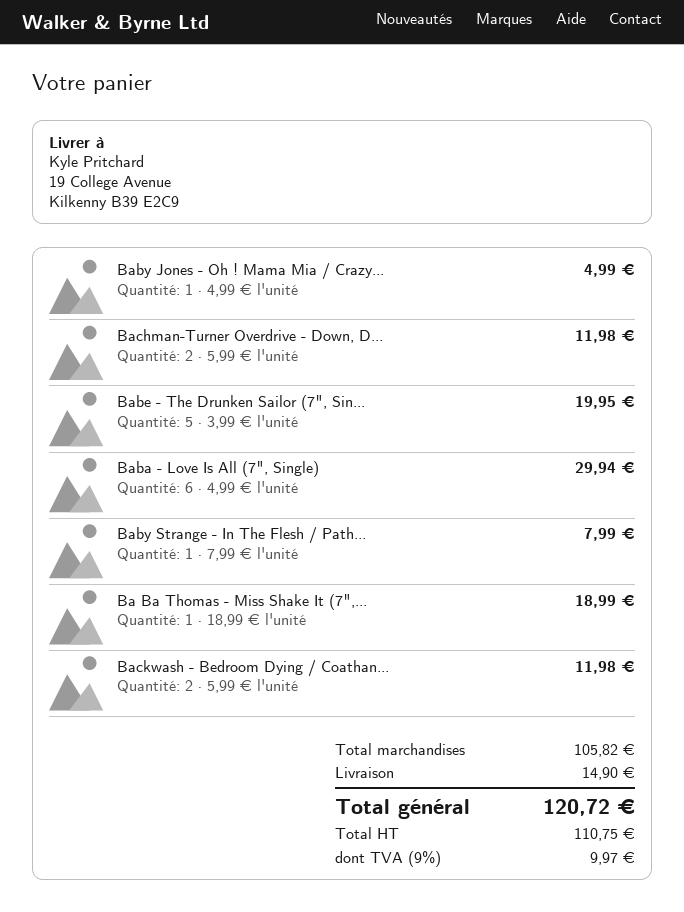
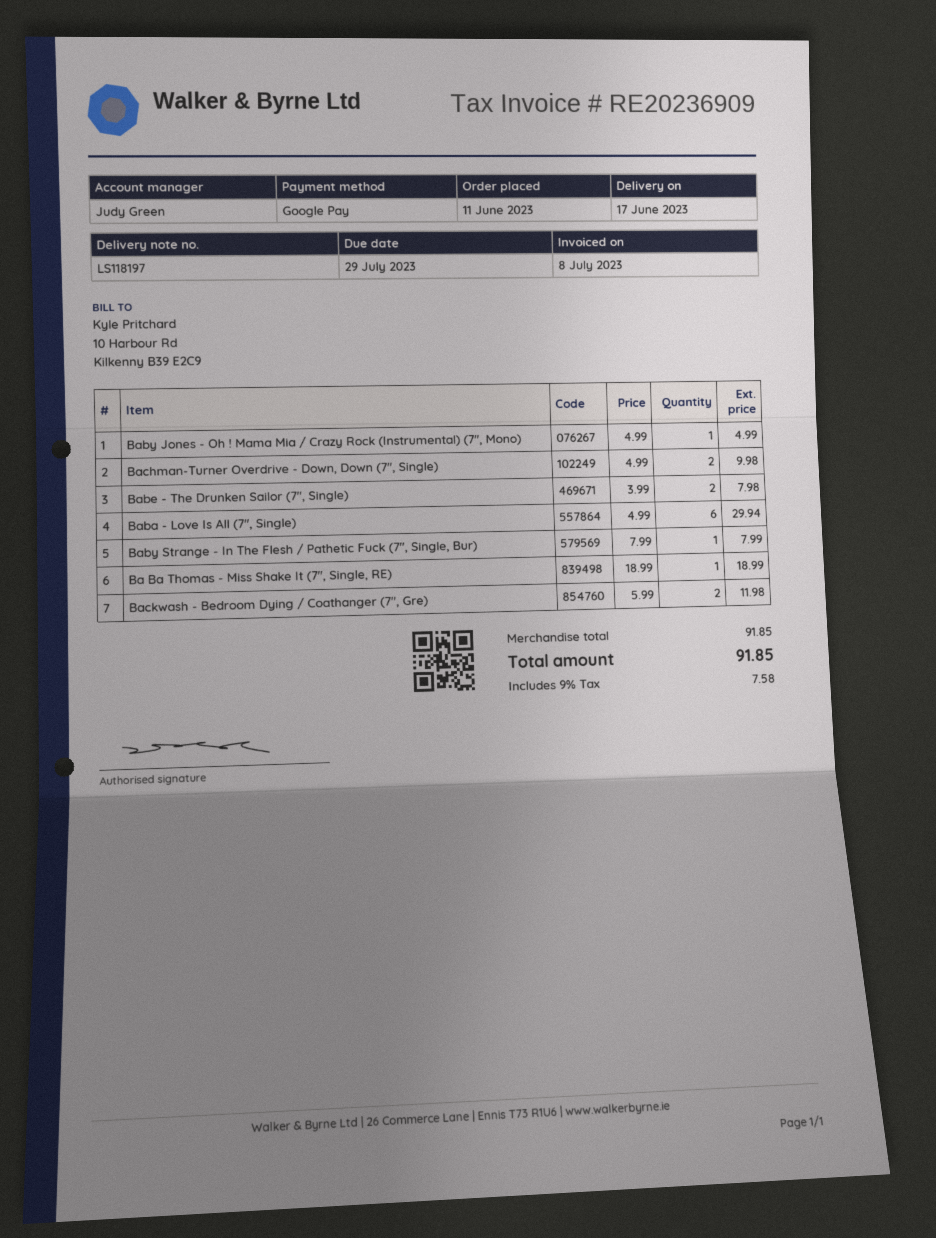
Bachman-Turner Overdrive - Down, D...: 2 x 5.99 = 11.98 -> 2 x 4.99 = 9.98
Babe - The Drunken Sailor (7", Sin...: 5 x 3.99 = 19.95 -> 2 x 3.99 = 7.98
subtotal: 105.82 -> 91.85
shipping: 14.90 -> none
tax: 9% = 9.97 -> 9% = 7.58
total: 120.72 -> 91.85

